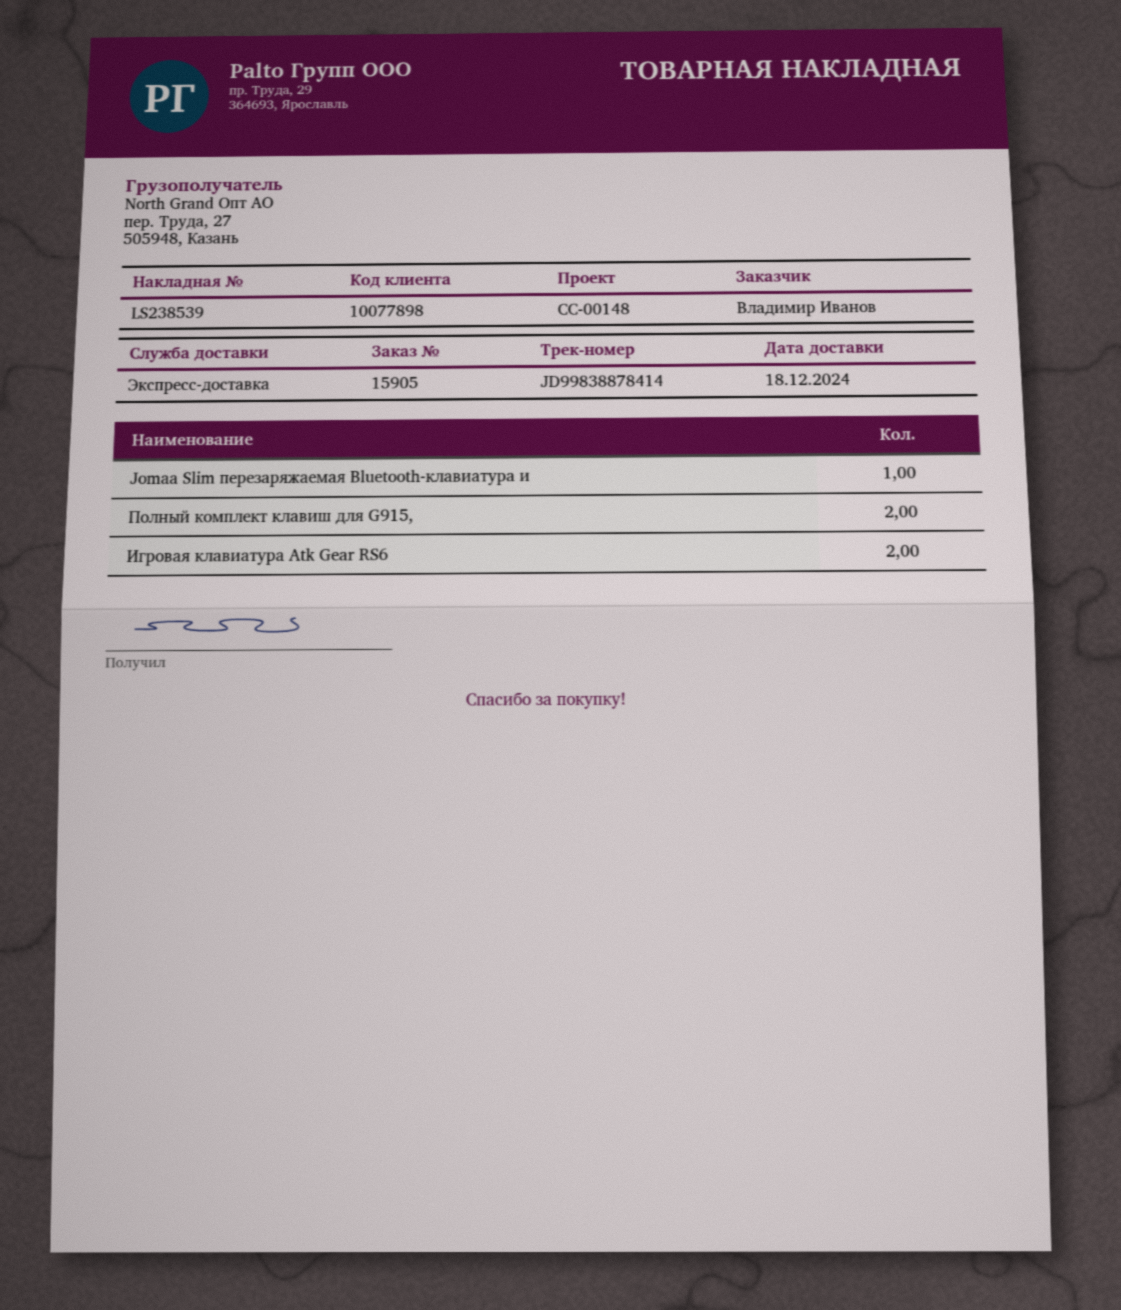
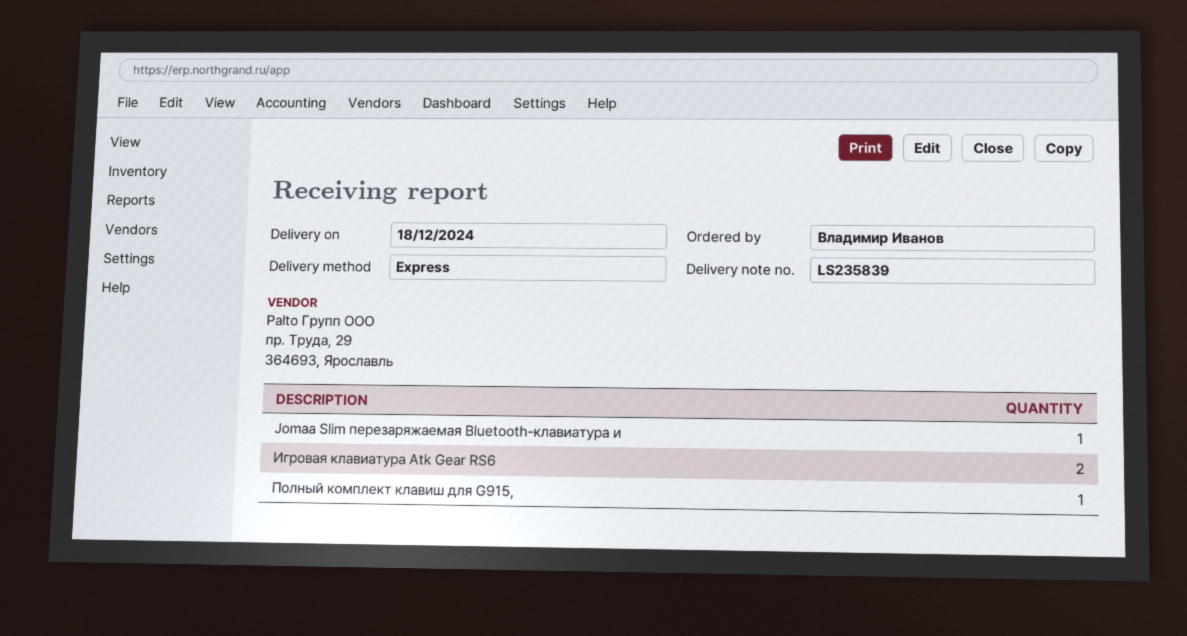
delivery note number: LS238539 -> LS235839
Полный комплект клавиш для G915,: 2 -> 1

